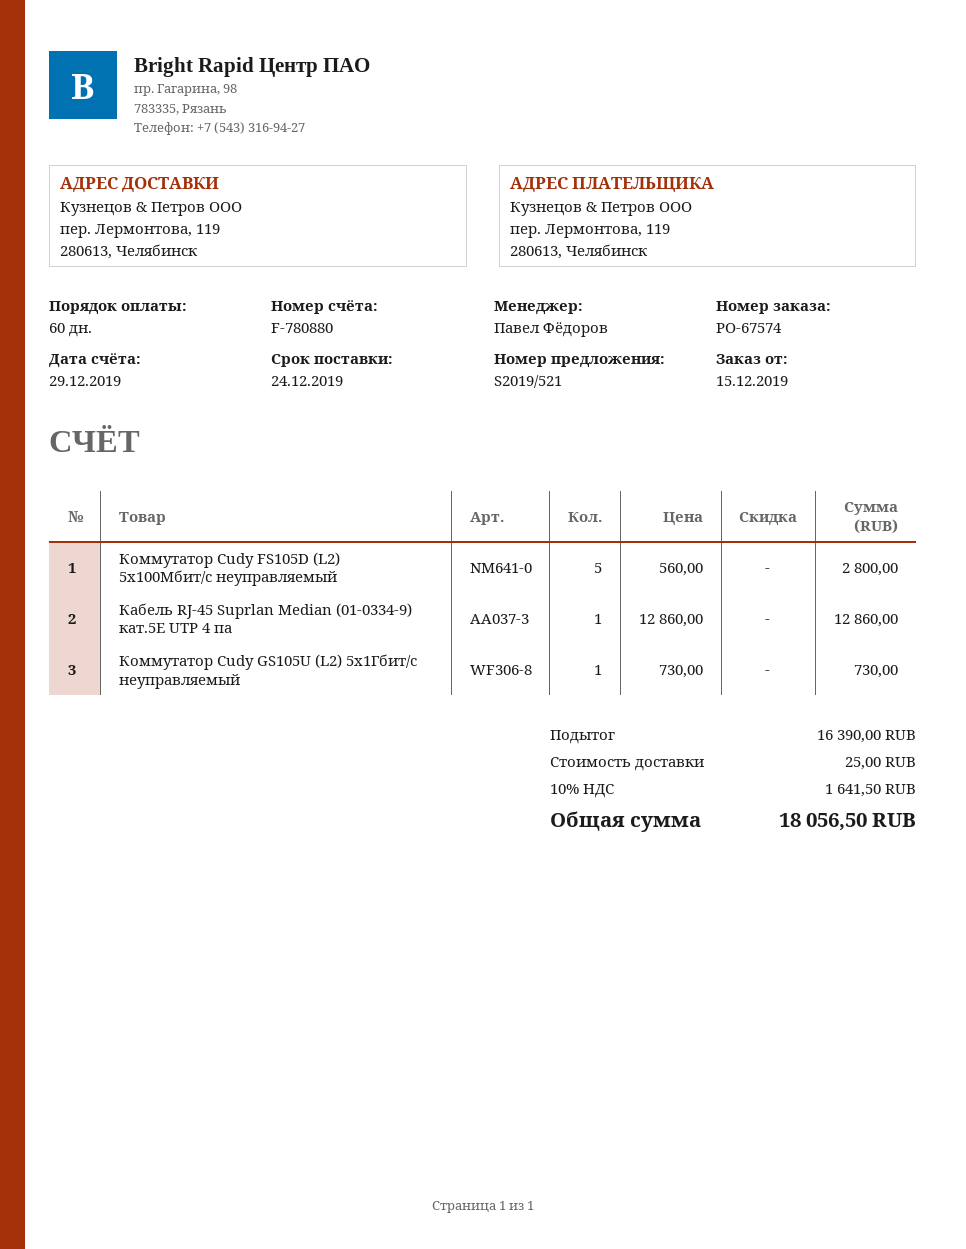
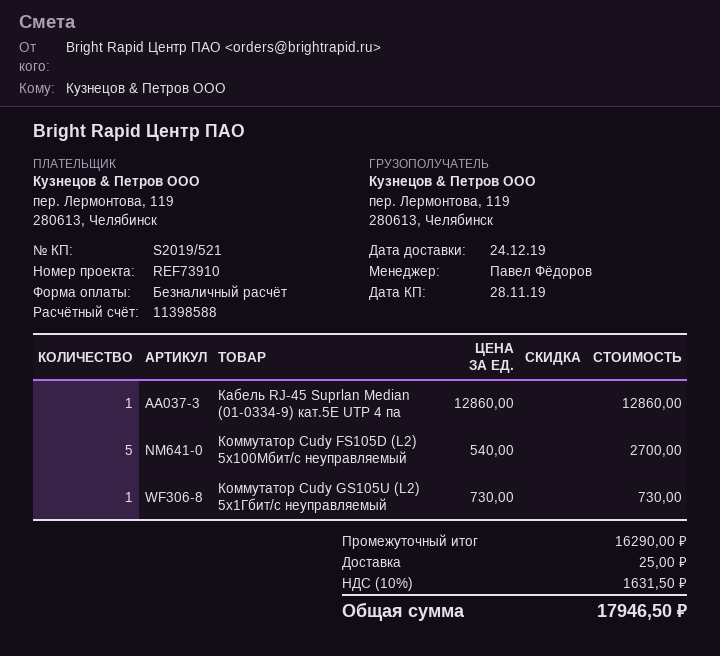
Коммутатор Cudy FS105D (L2) 5x100Мбит/с неуправляемый: 5 x 560.00 = 2800.00 -> 5 x 540.00 = 2700.00
subtotal: 16390.00 -> 16290.00
tax: 10% = 1641.50 -> 10% = 1631.50
total: 18056.50 -> 17946.50

